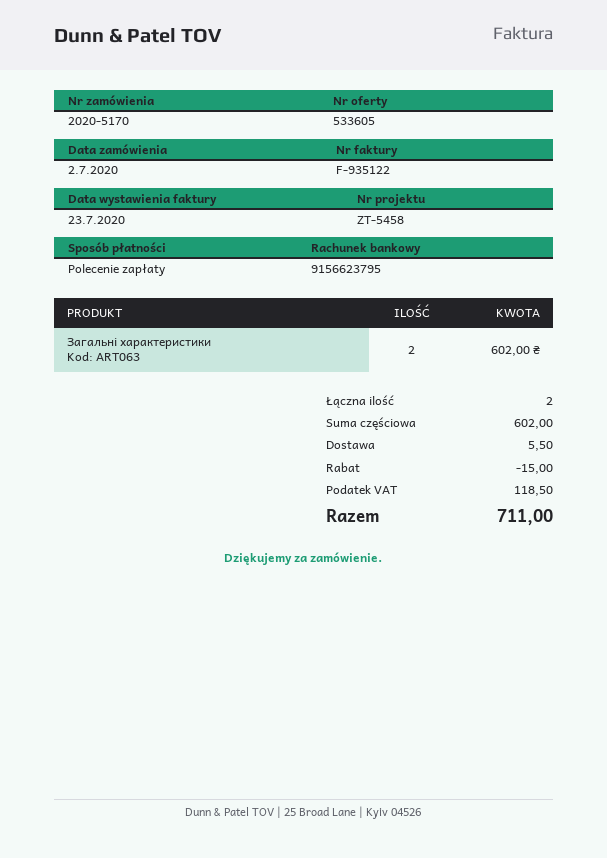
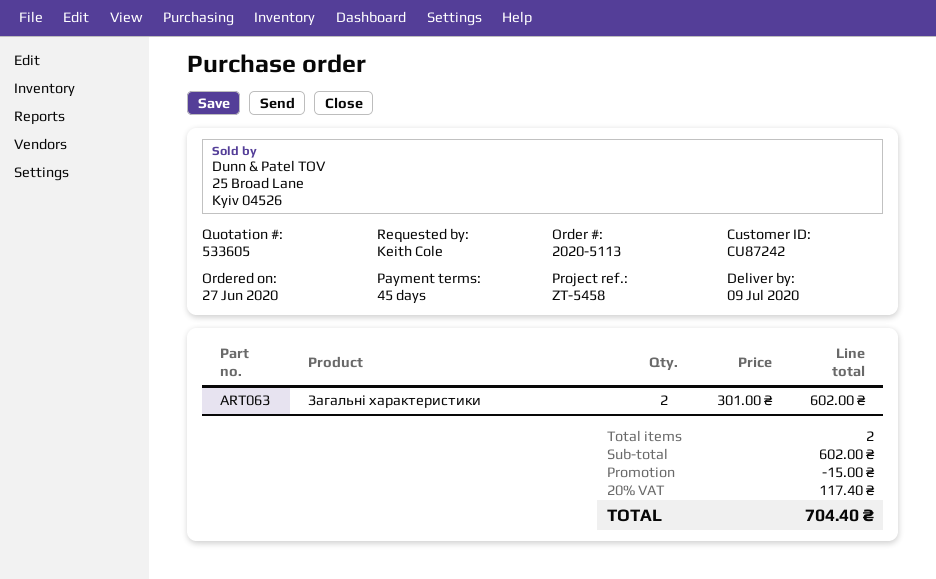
order number: 2020-5170 -> 2020-5113
order date: 2020-07-02 -> 2020-06-27
shipping: 5.50 -> none
tax: 118.50 -> 117.40
total: 711.00 -> 704.40

